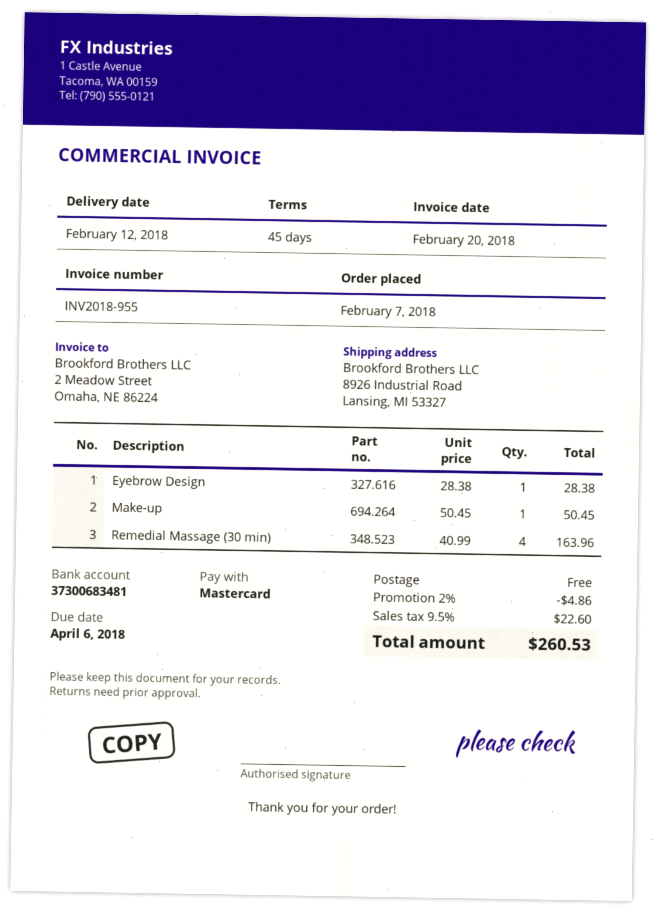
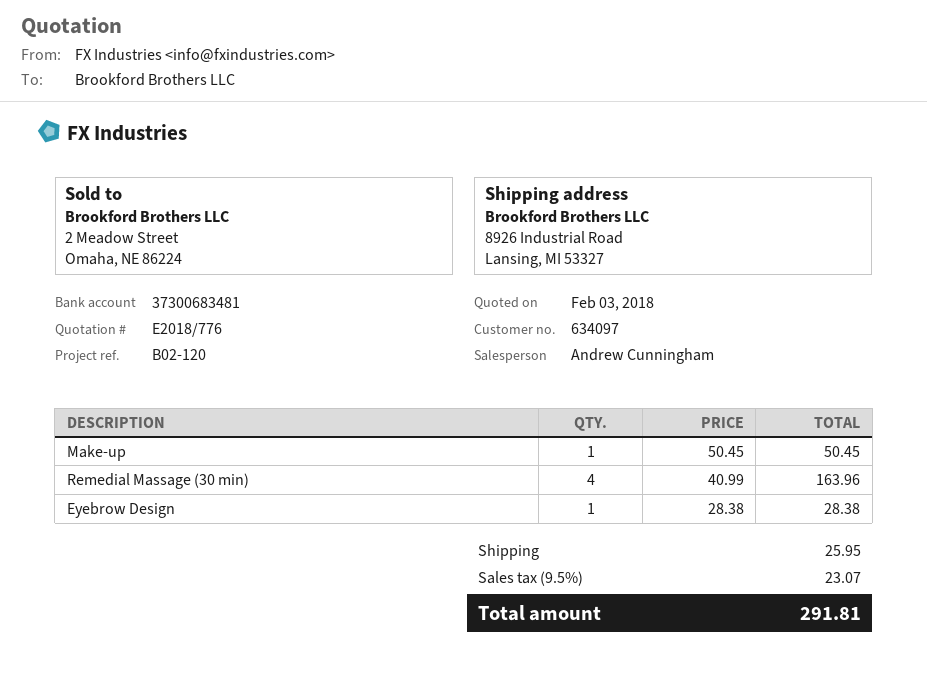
discount: 2% = 4.86 -> none
shipping: 0.00 -> 25.95
tax: 9.5% = 22.60 -> 9.5% = 23.07
total: 260.53 -> 291.81

